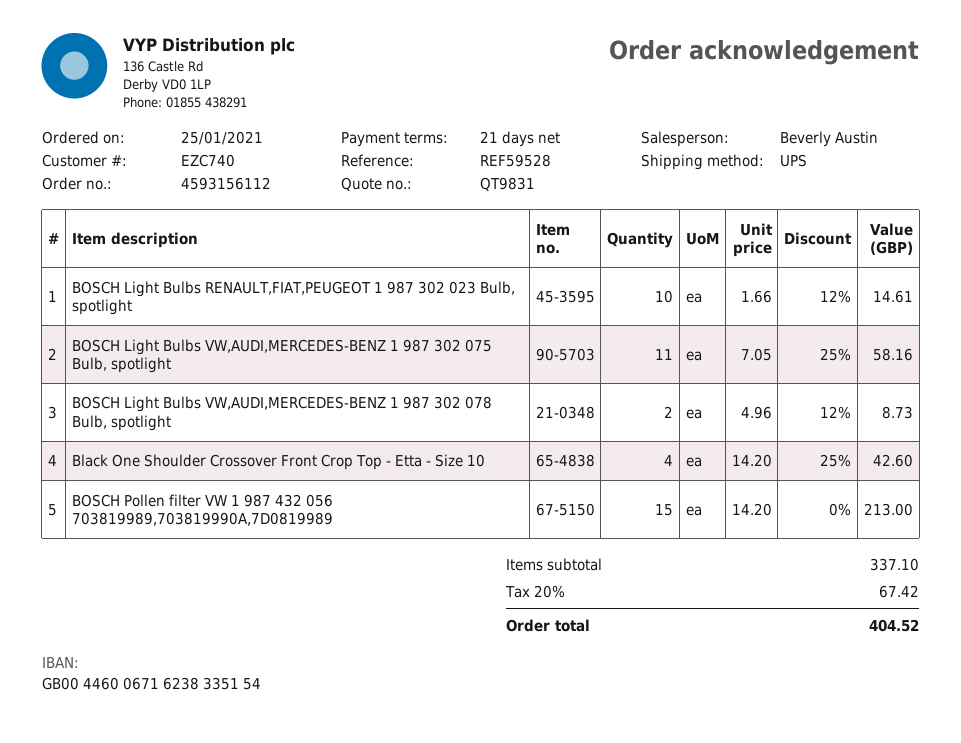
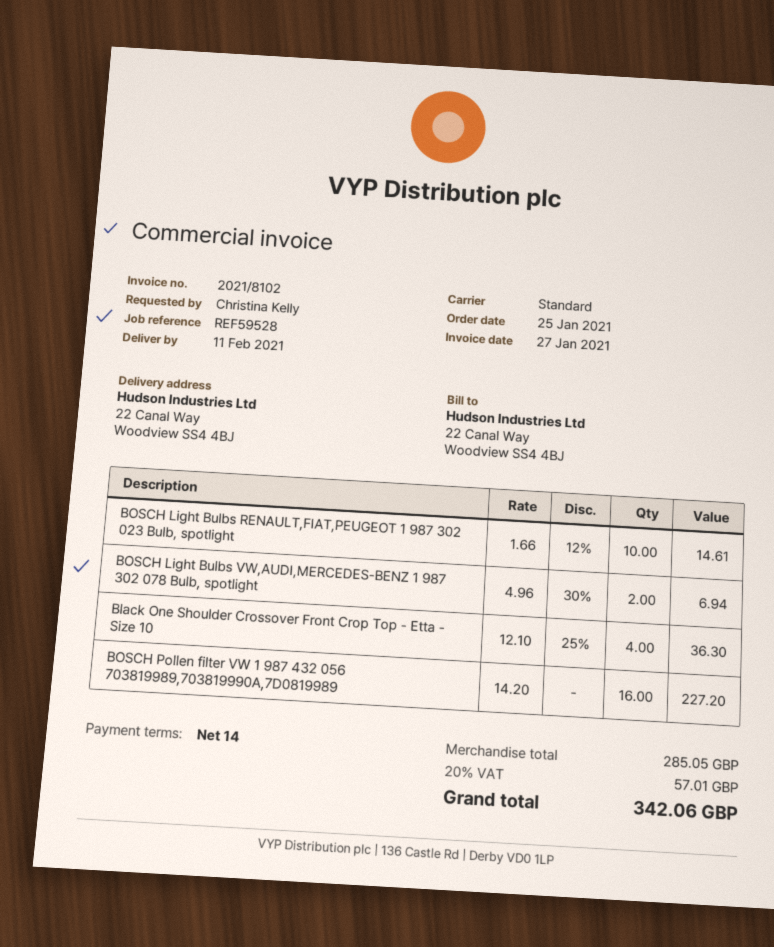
payment terms: 21 days -> 14 days
shipping method: UPS -> standard
BOSCH Light Bulbs VW,AUDI,MERCEDES-BENZ 1 987 302 075 Bulb, spotlight: 11 x 7.05 - 25% = 58.16 -> none
BOSCH Light Bulbs VW,AUDI,MERCEDES-BENZ 1 987 302 078 Bulb, spotlight: 2 x 4.96 - 12% = 8.73 -> 2 x 4.96 - 30% = 6.94
Black One Shoulder Crossover Front Crop Top - Etta - Size 10: 4 x 14.20 - 25% = 42.60 -> 4 x 12.10 - 25% = 36.30
BOSCH Pollen filter VW 1 987 432 056 703819989,703819990A,7D0819989: 15 x 14.20 = 213.00 -> 16 x 14.20 = 227.20
subtotal: 337.10 -> 285.05
tax: 20% = 67.42 -> 20% = 57.01
total: 404.52 -> 342.06

